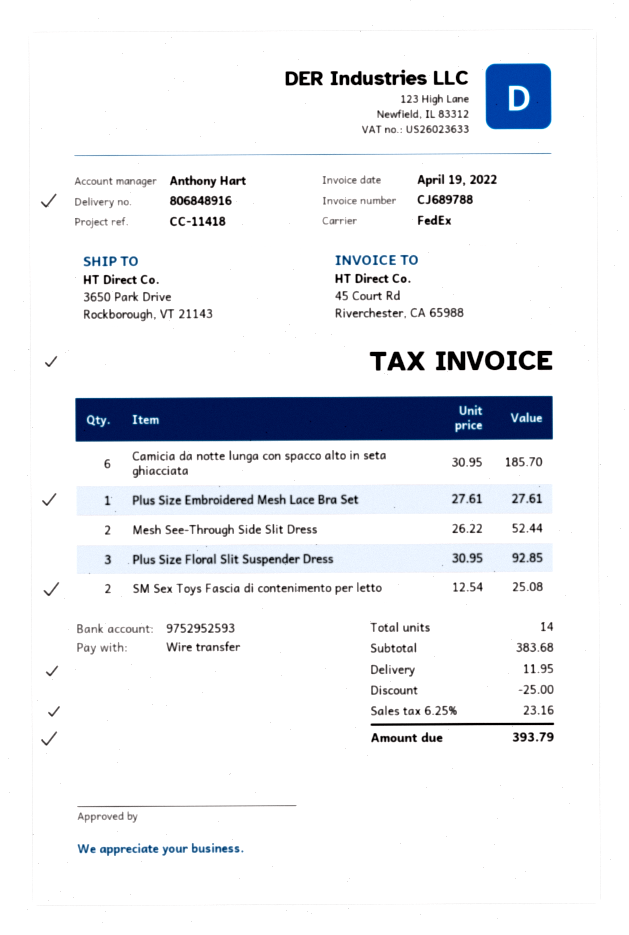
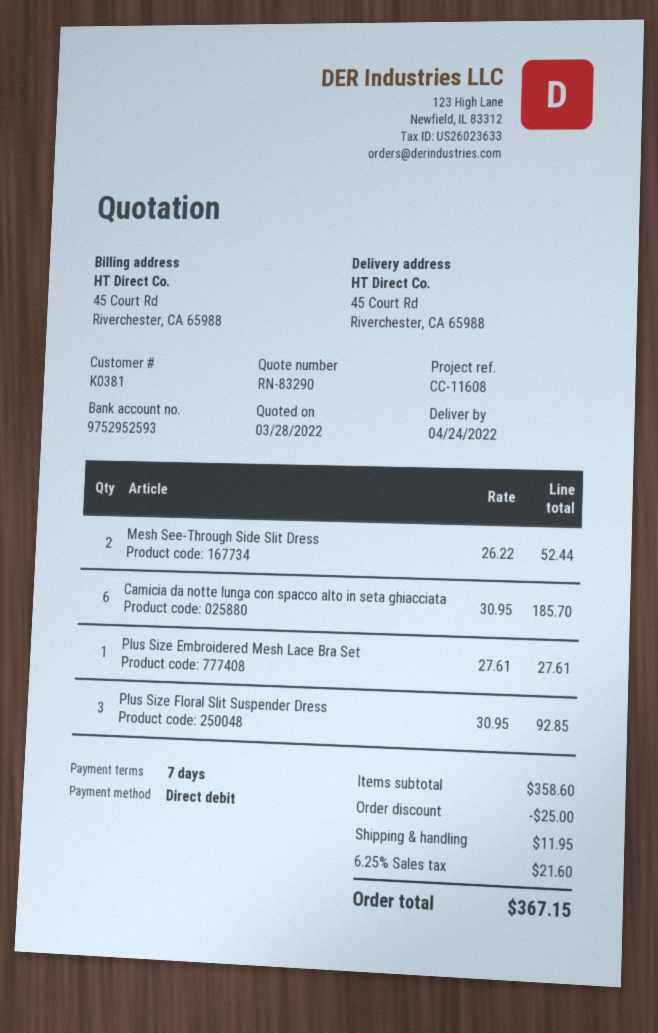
reference: CC-11418 -> CC-11608
payment method: bank transfer -> direct debit
ship to: 3650 Park Drive, Rockborough, VT 21143 -> 45 Court Rd, Riverchester, CA 65988
SM Sex Toys Fascia di contenimento per letto: 2 x 12.54 = 25.08 -> none
subtotal: 383.68 -> 358.60
tax: 6.25% = 23.16 -> 6.25% = 21.60
total: 393.79 -> 367.15

